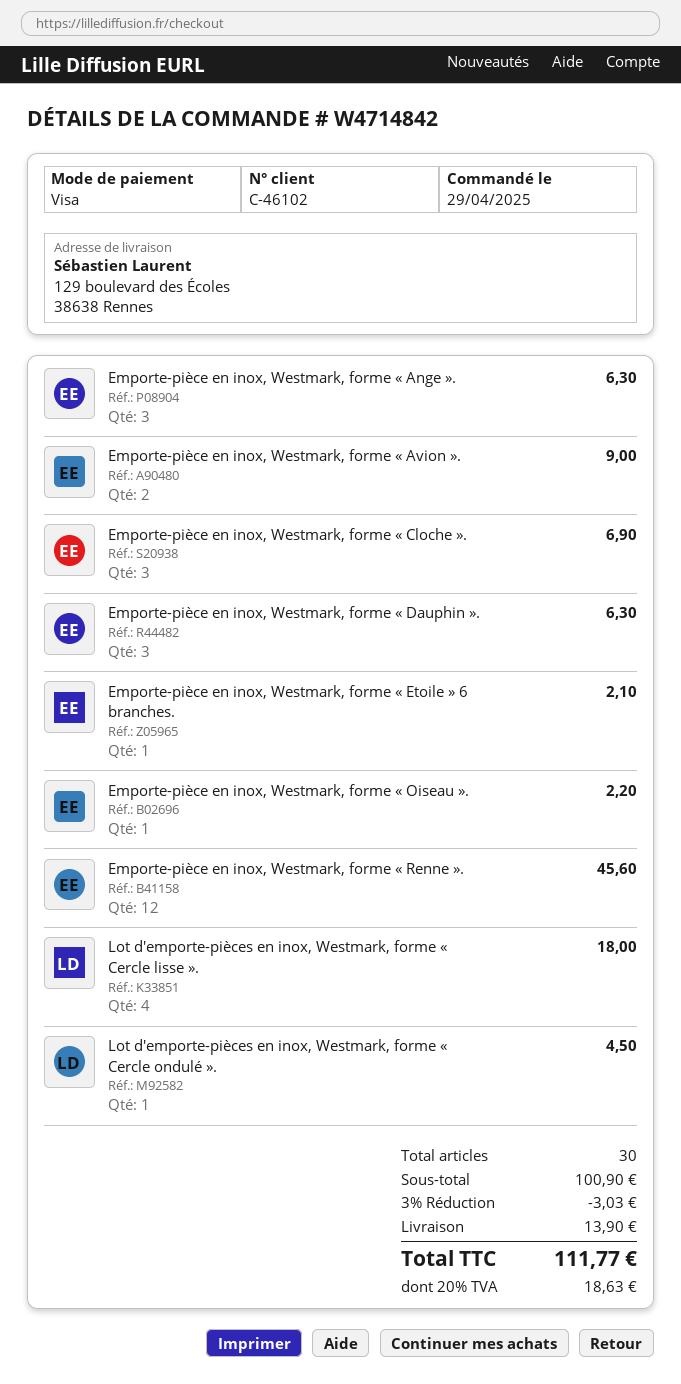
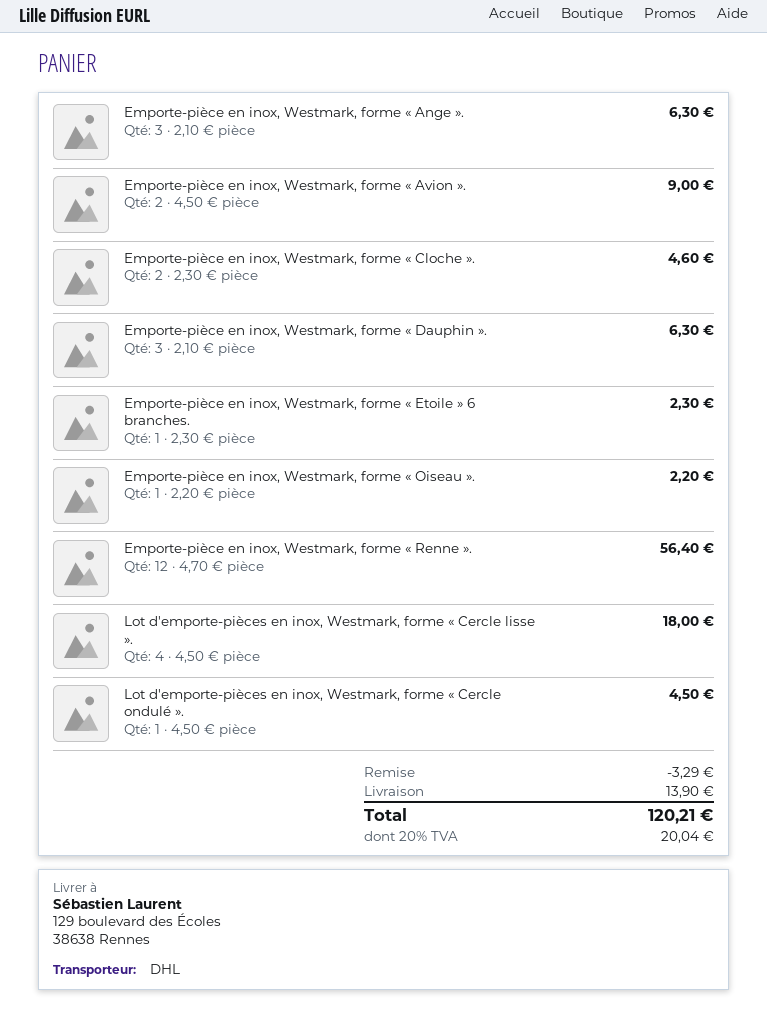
Emporte-pièce en inox, Westmark, forme « Cloche ».: 3 for 6.90 -> 2 for 4.60
Emporte-pièce en inox, Westmark, forme « Etoile » 6 branches.: 1 for 2.10 -> 1 for 2.30
Emporte-pièce en inox, Westmark, forme « Renne ».: 12 for 45.60 -> 12 for 56.40
discount: 3.03 -> 3.29
tax: 20% = 18.63 -> 20% = 20.04
total: 111.77 -> 120.21

